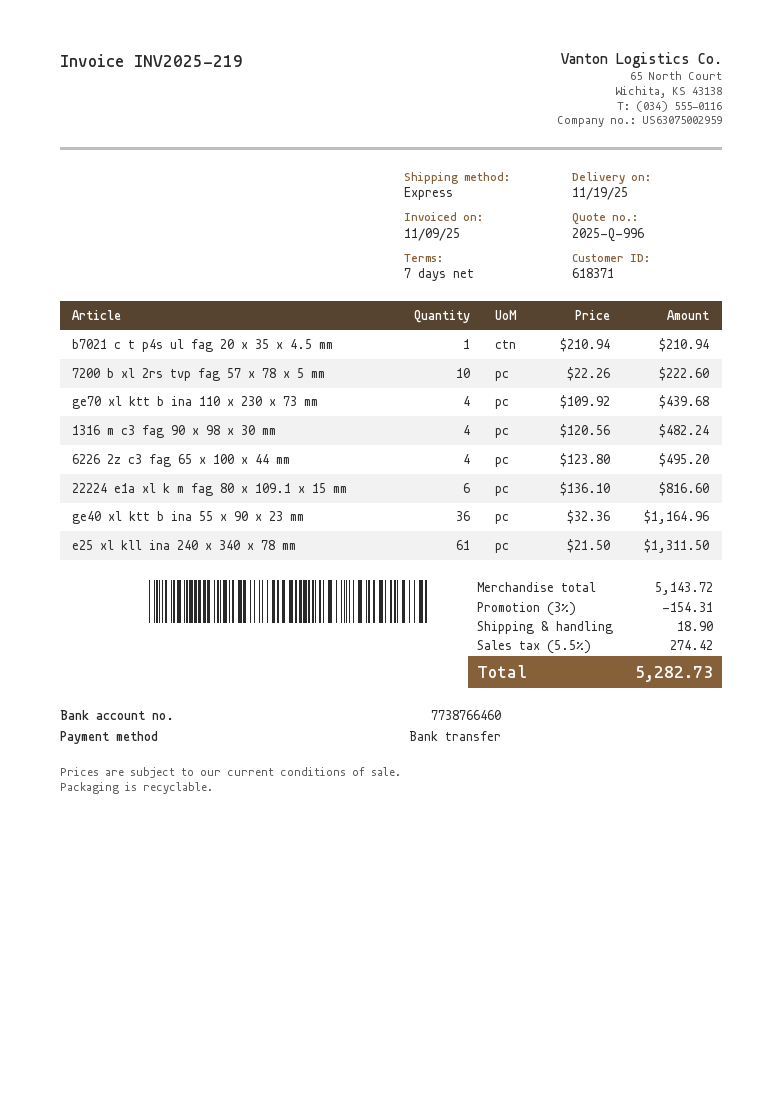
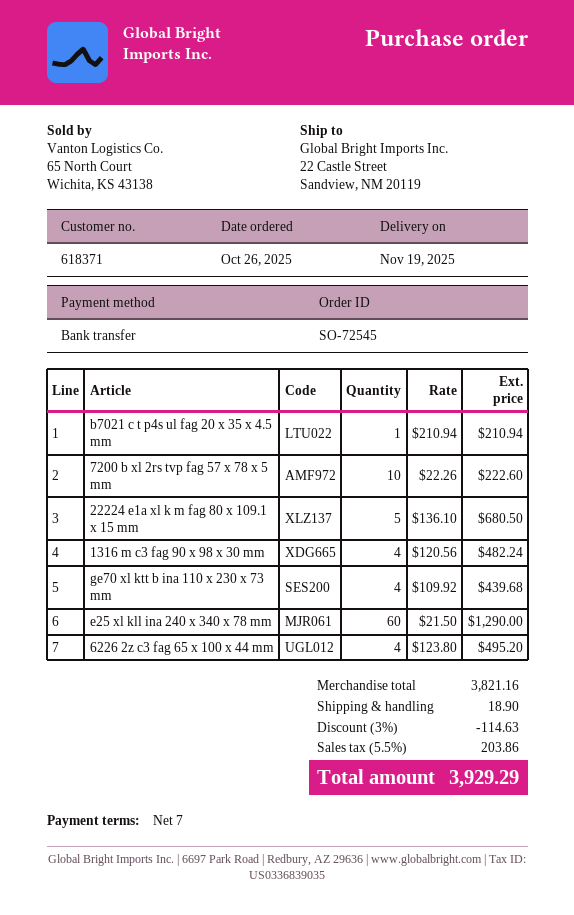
22224 e1a xl k m fag 80 x 109.1 x 15 mm: 6 x 136.10 = 816.60 -> 5 x 136.10 = 680.50
ge40 xl ktt b ina 55 x 90 x 23 mm: 36 x 32.36 = 1164.96 -> none
e25 xl kll ina 240 x 340 x 78 mm: 61 x 21.50 = 1311.50 -> 60 x 21.50 = 1290.00
subtotal: 5143.72 -> 3821.16
discount: 3% = 154.31 -> 3% = 114.63
tax: 5.5% = 274.42 -> 5.5% = 203.86
total: 5282.73 -> 3929.29

